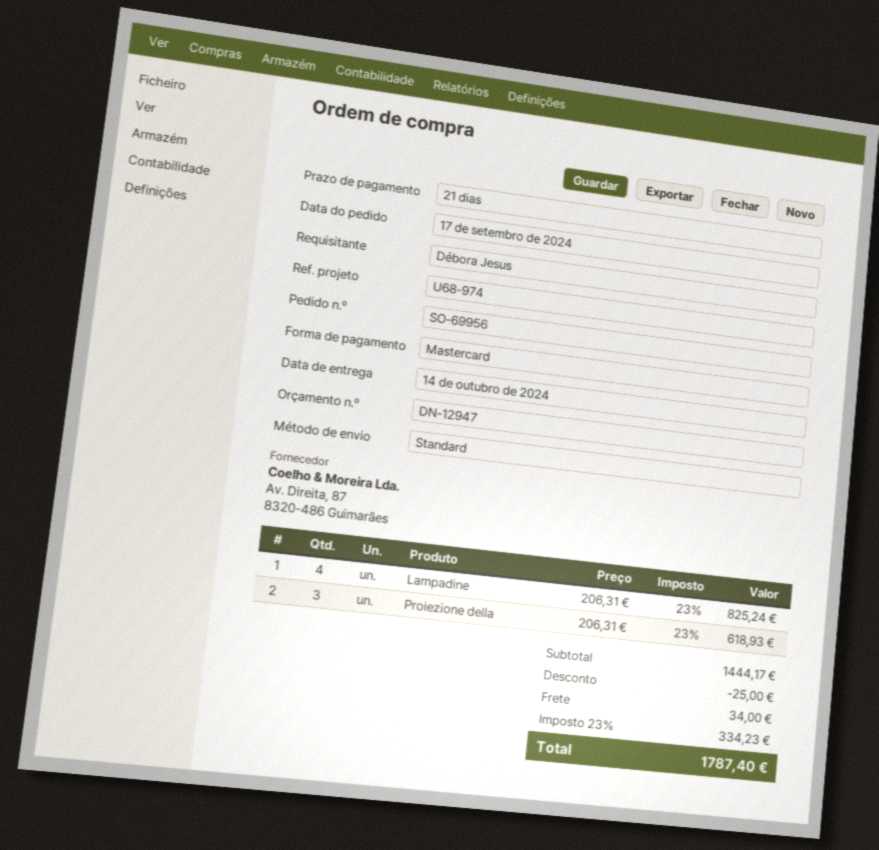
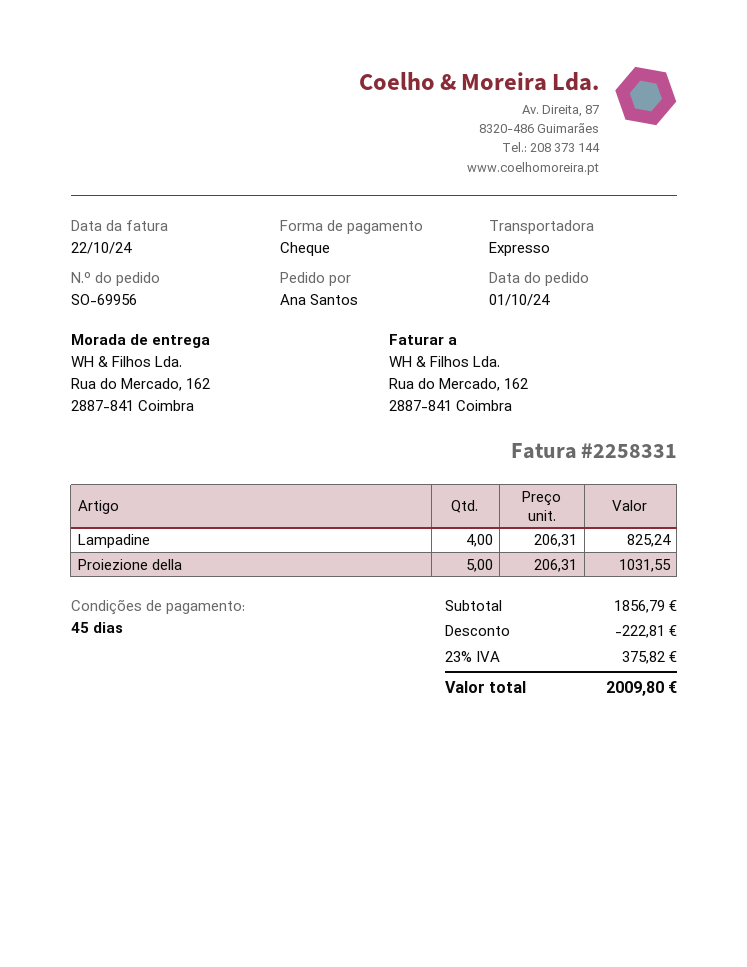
order date: 2024-09-17 -> 2024-10-01
payment terms: 21 days -> 45 days
ordered by: Débora Jesus -> Ana Santos
payment method: Mastercard -> cheque
shipping method: standard -> express
Proiezione della: 3 x 206.31 = 618.93 -> 5 x 206.31 = 1031.55
subtotal: 1444.17 -> 1856.79
discount: 25.00 -> 222.81
shipping: 34.00 -> none
tax: 23% = 334.23 -> 23% = 375.82
total: 1787.40 -> 2009.80

